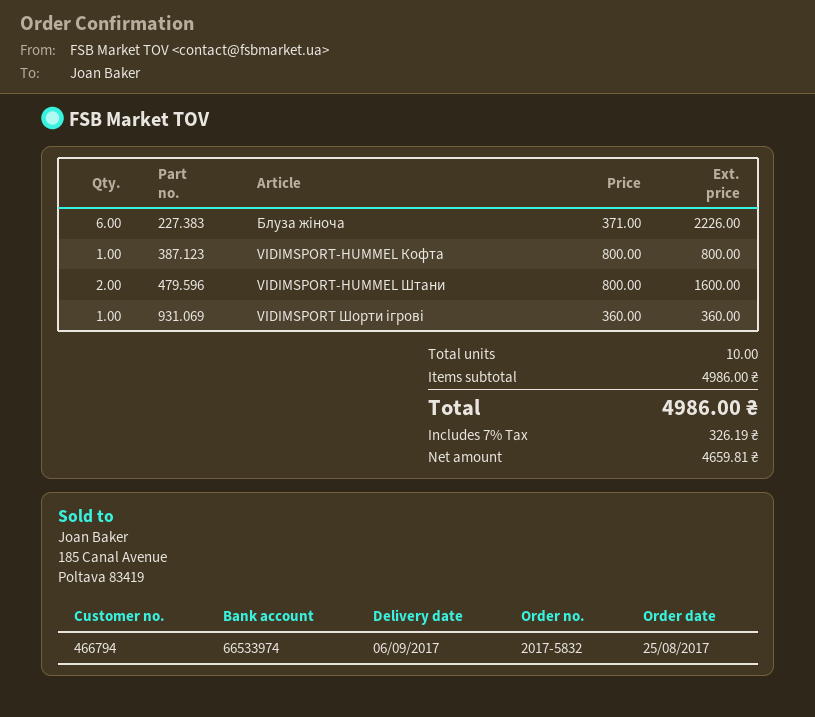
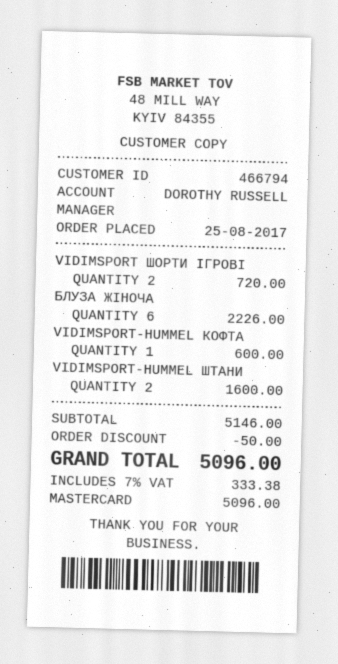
VIDIMSPORT-HUMMEL Кофта: 1 for 800.00 -> 1 for 600.00
VIDIMSPORT Шорти ігрові: 1 for 360.00 -> 2 for 720.00
subtotal: 4986.00 -> 5146.00
discount: none -> 50.00
tax: 7% = 326.19 -> 7% = 333.38
total: 4986.00 -> 5096.00

